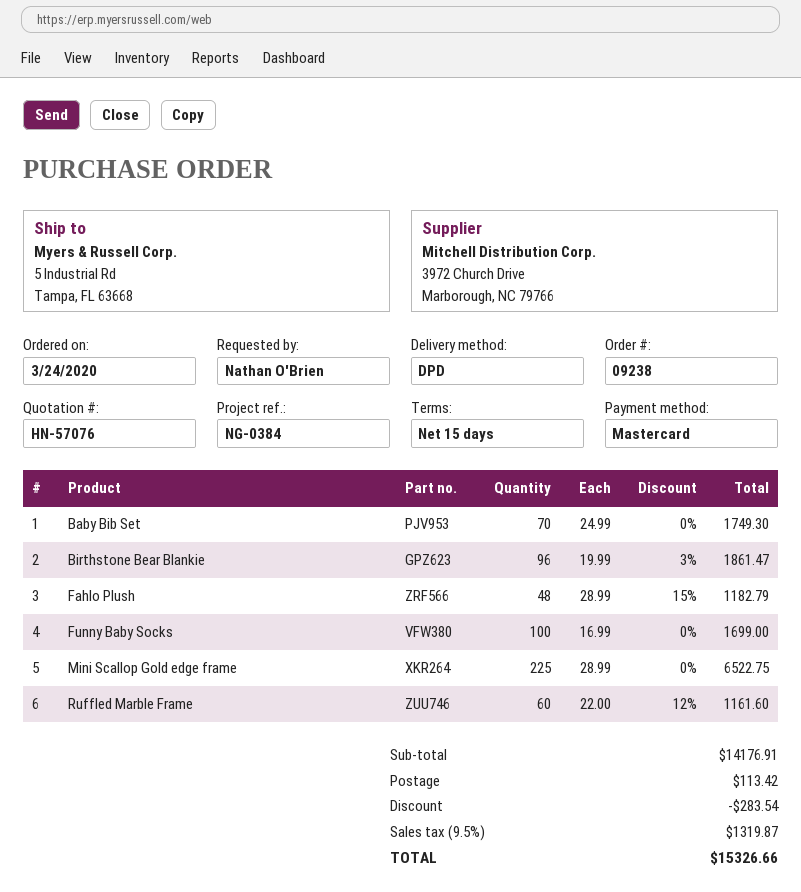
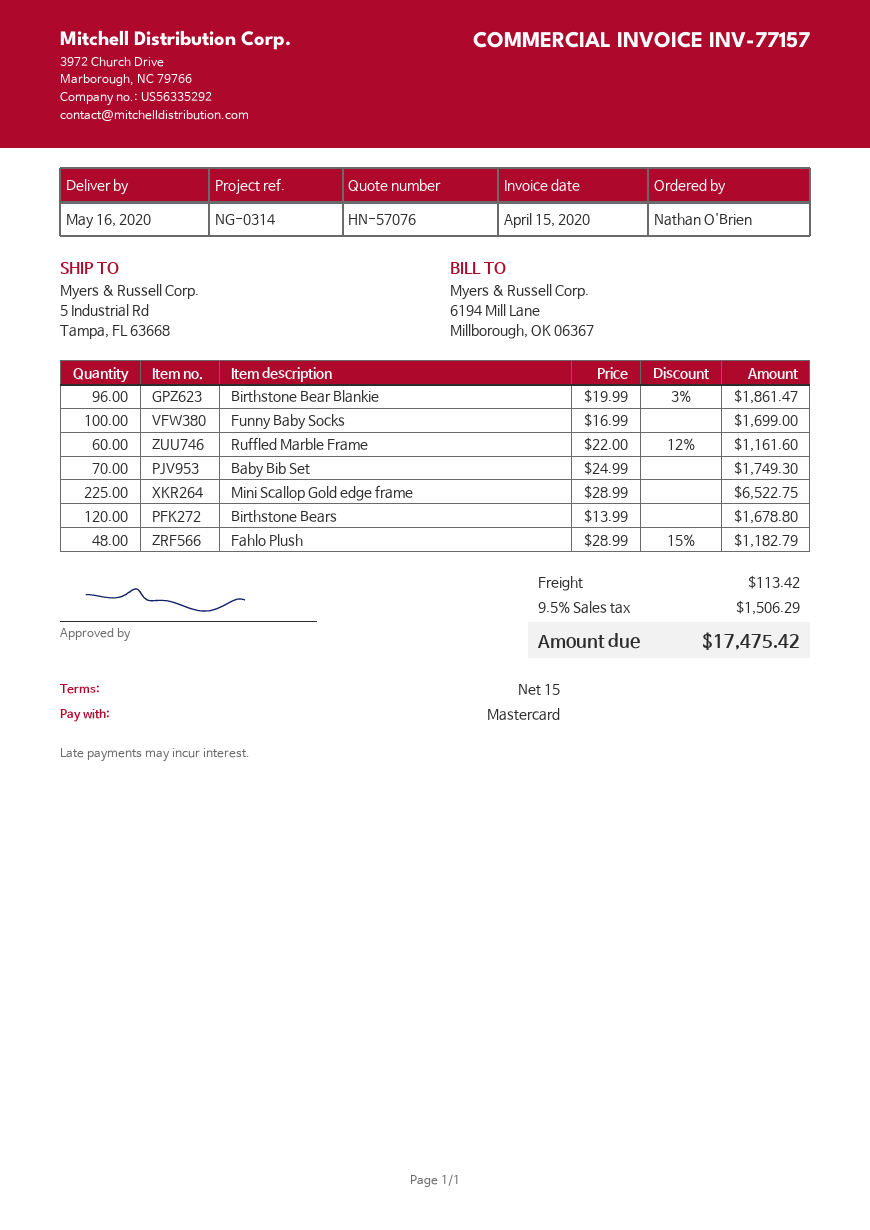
reference: NG-0384 -> NG-0314
Birthstone Bears: none -> 120 x 13.99 = 1678.80
discount: 283.54 -> none
tax: 9.5% = 1319.87 -> 9.5% = 1506.29
total: 15326.66 -> 17475.42

